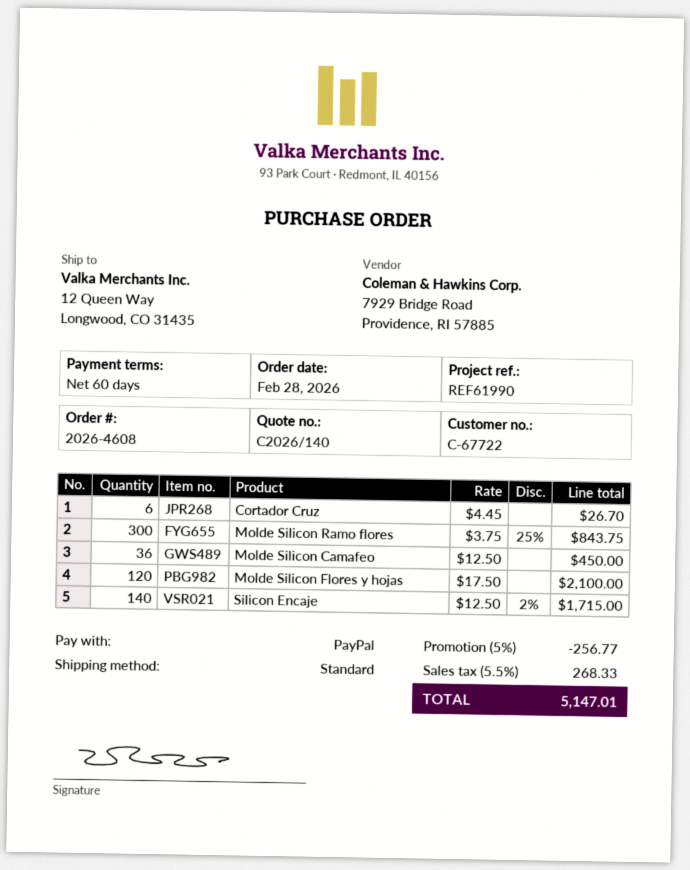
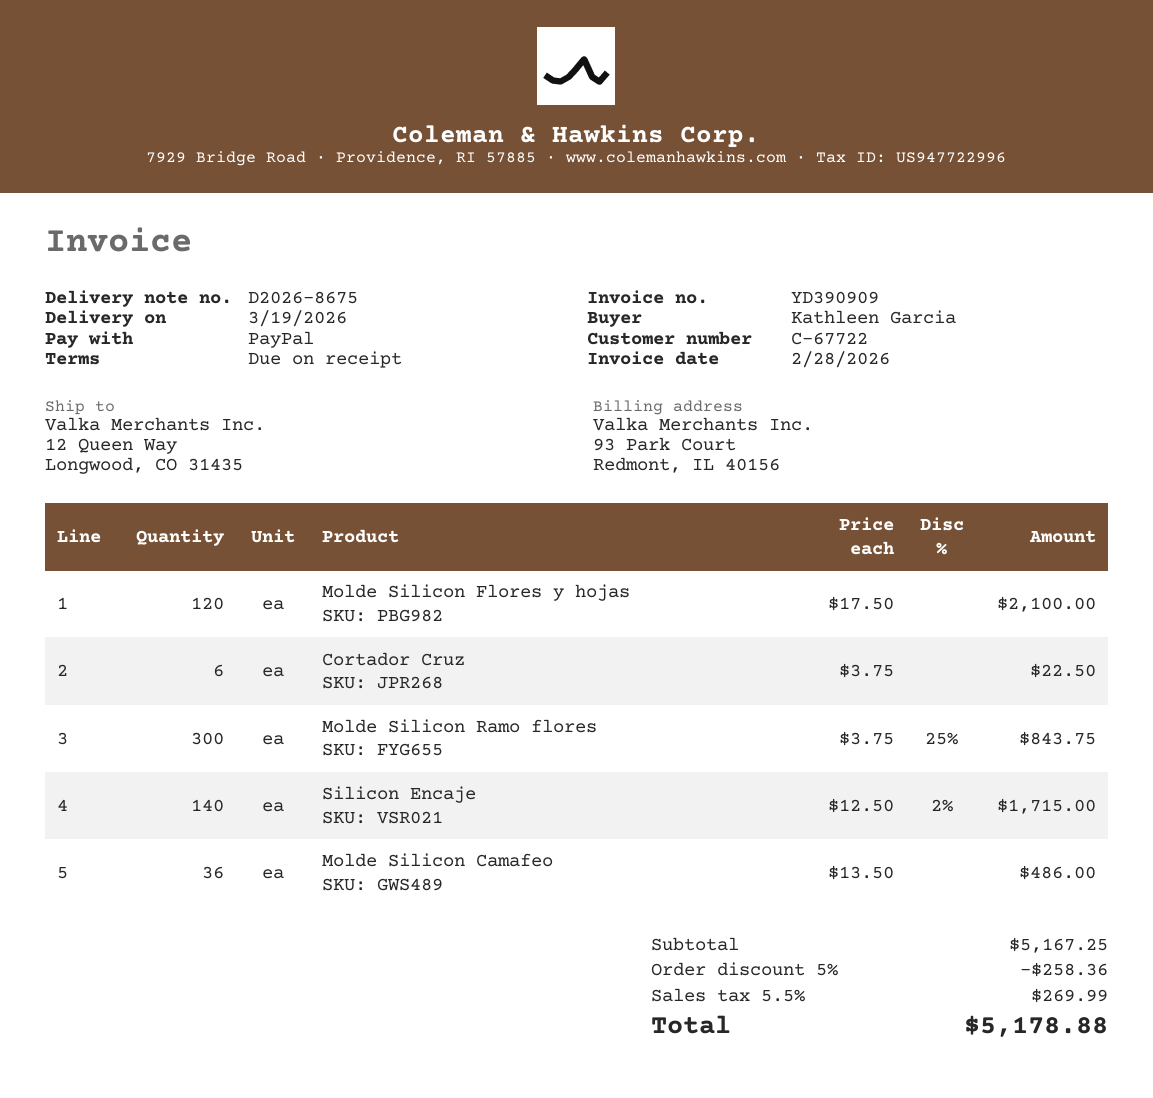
payment terms: 60 days -> on receipt
Cortador Cruz: 6 x 4.45 = 26.70 -> 6 x 3.75 = 22.50
Molde Silicon Camafeo: 36 x 12.50 = 450.00 -> 36 x 13.50 = 486.00
discount: 5% = 256.77 -> 5% = 258.36
tax: 5.5% = 268.33 -> 5.5% = 269.99
total: 5147.01 -> 5178.88

